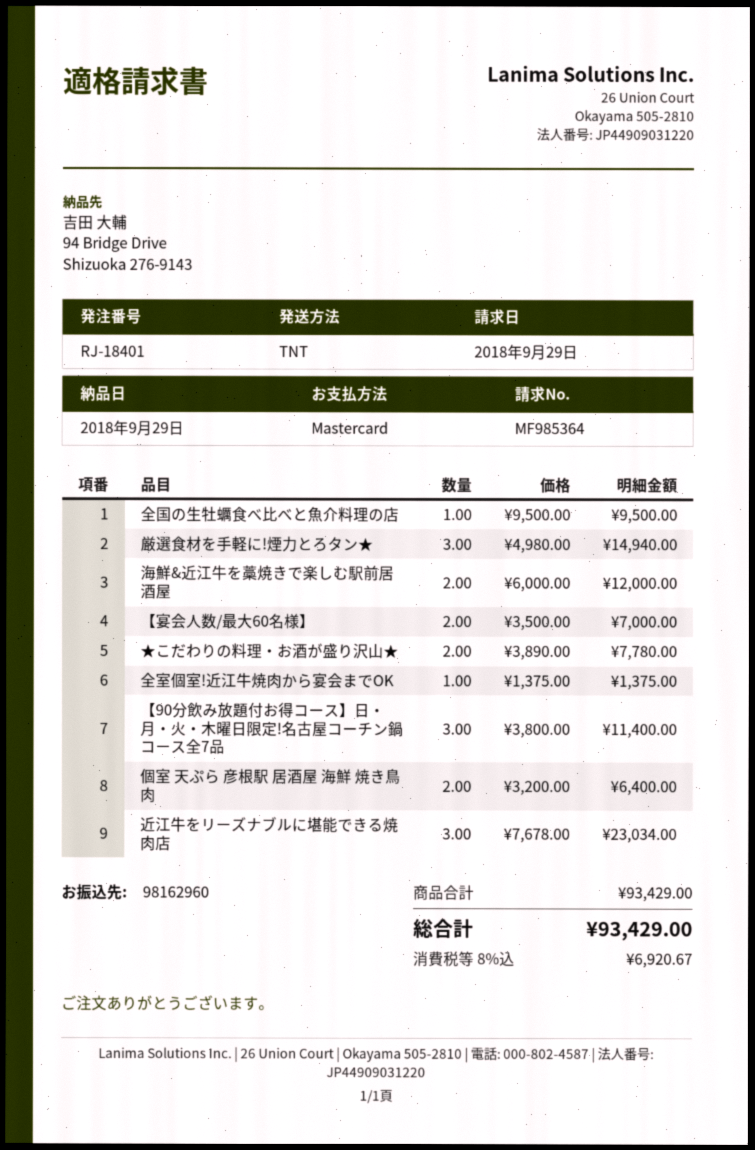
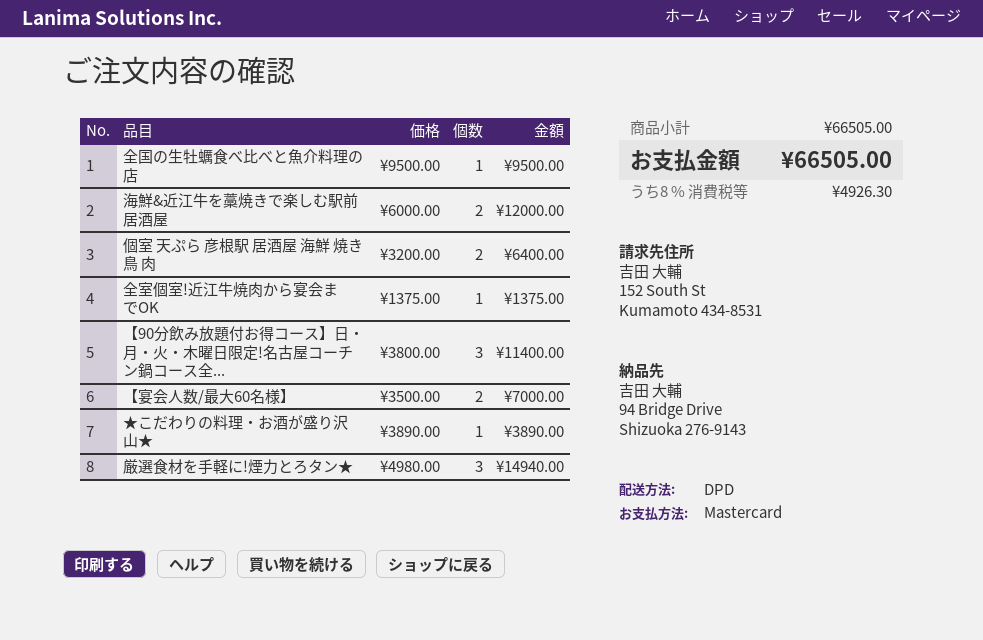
shipping method: TNT -> DPD
★こだわりの料理・お酒が盛り沢山★: 2 x 3890.00 = 7780.00 -> 1 x 3890.00 = 3890.00
近江牛をリーズナブルに堪能できる焼肉店: 3 x 7678.00 = 23034.00 -> none
subtotal: 93429.00 -> 66505.00
tax: 8% = 6920.67 -> 8% = 4926.30
total: 93429.00 -> 66505.00

